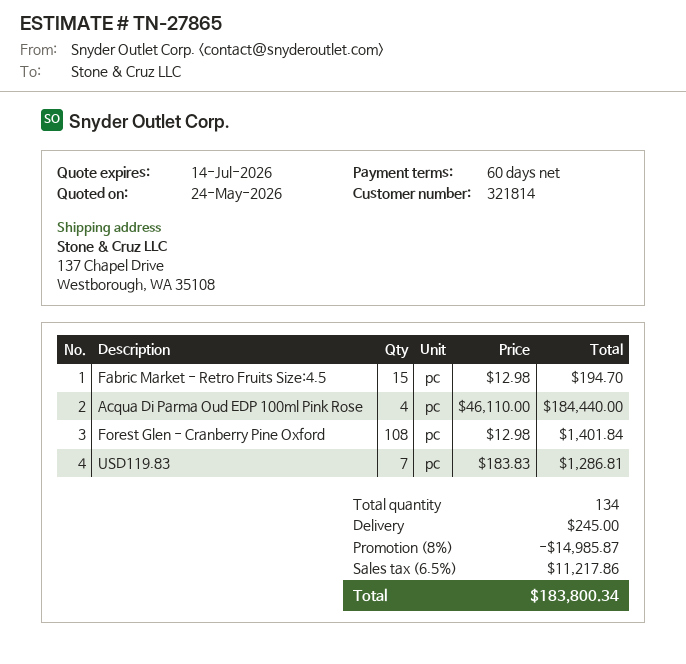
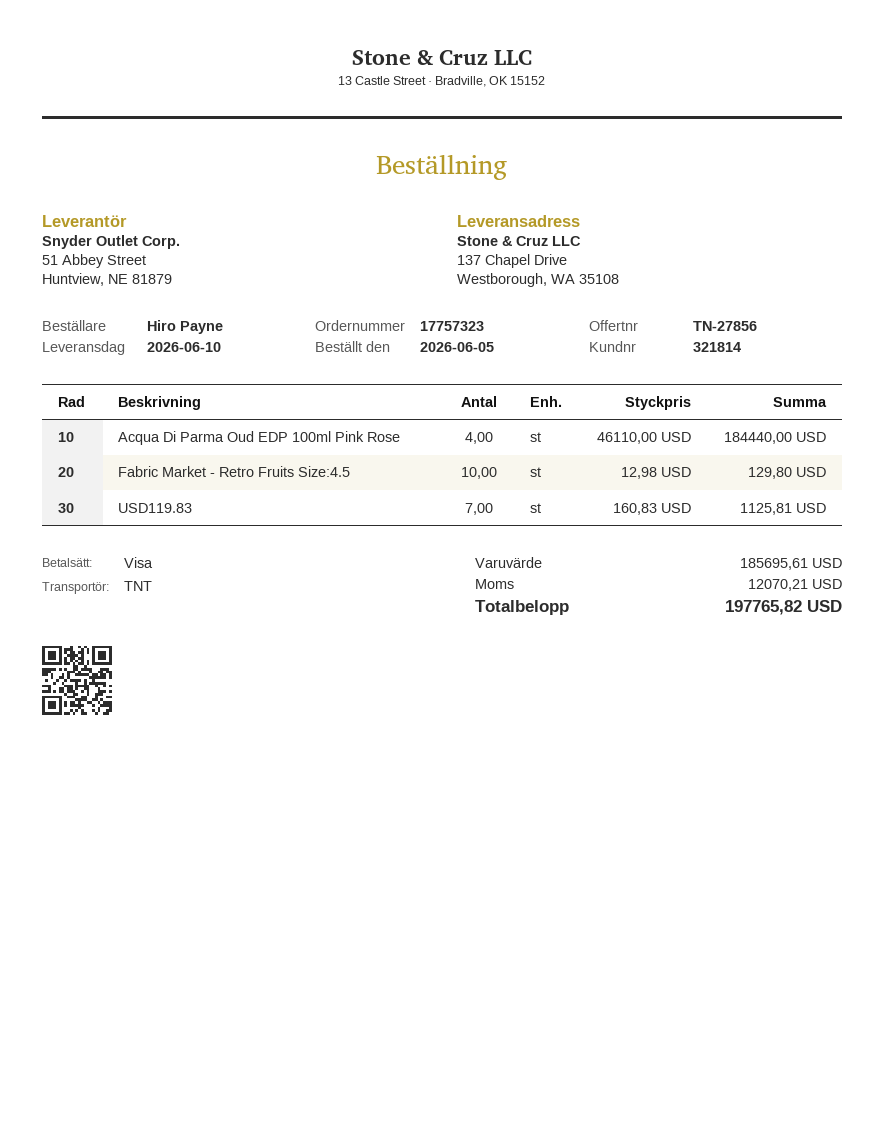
quote number: TN-27865 -> TN-27856
Fabric Market - Retro Fruits Size:4.5: 15 x 12.98 = 194.70 -> 10 x 12.98 = 129.80
Forest Glen - Cranberry Pine Oxford: 108 x 12.98 = 1401.84 -> none
USD119.83: 7 x 183.83 = 1286.81 -> 7 x 160.83 = 1125.81
discount: 8% = 14985.87 -> none
shipping: 245.00 -> none
tax: 11217.86 -> 12070.21
total: 183800.34 -> 197765.82

